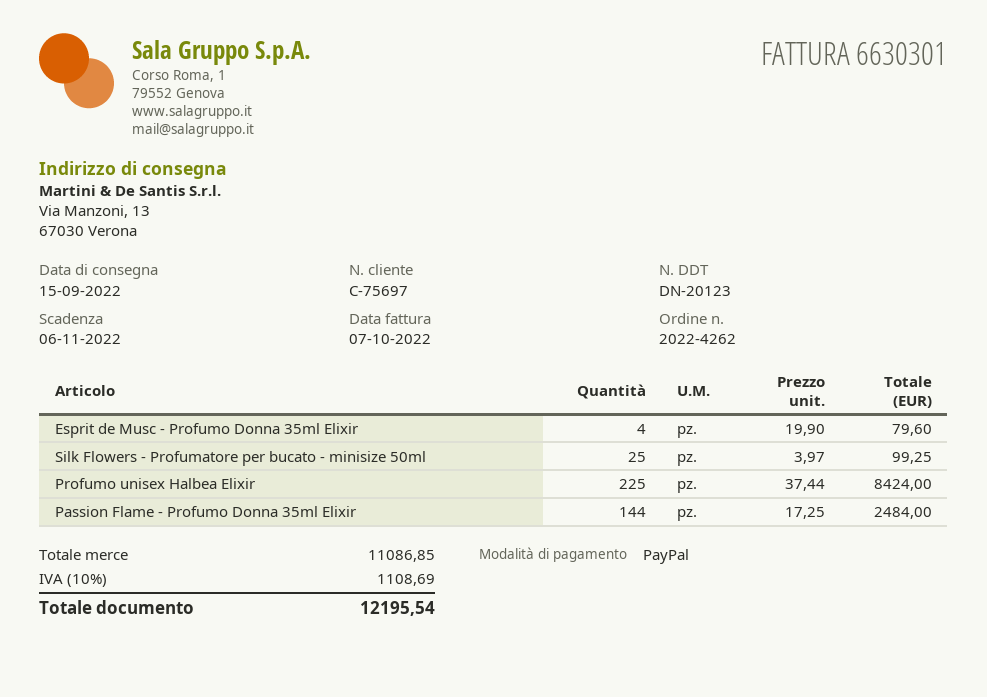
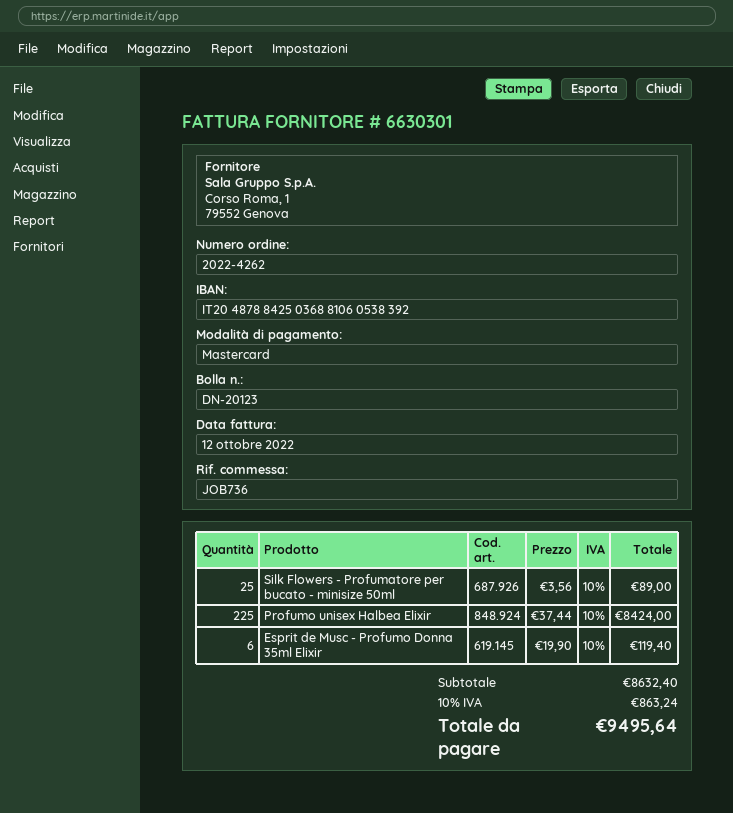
invoice date: 2022-10-07 -> 2022-10-12
payment method: PayPal -> Mastercard
Esprit de Musc - Profumo Donna 35ml Elixir: 4 x 19.90 = 79.60 -> 6 x 19.90 = 119.40
Silk Flowers - Profumatore per bucato - minisize 50ml: 25 x 3.97 = 99.25 -> 25 x 3.56 = 89.00
Passion Flame - Profumo Donna 35ml Elixir: 144 x 17.25 = 2484.00 -> none
subtotal: 11086.85 -> 8632.40
tax: 10% = 1108.69 -> 10% = 863.24
total: 12195.54 -> 9495.64

